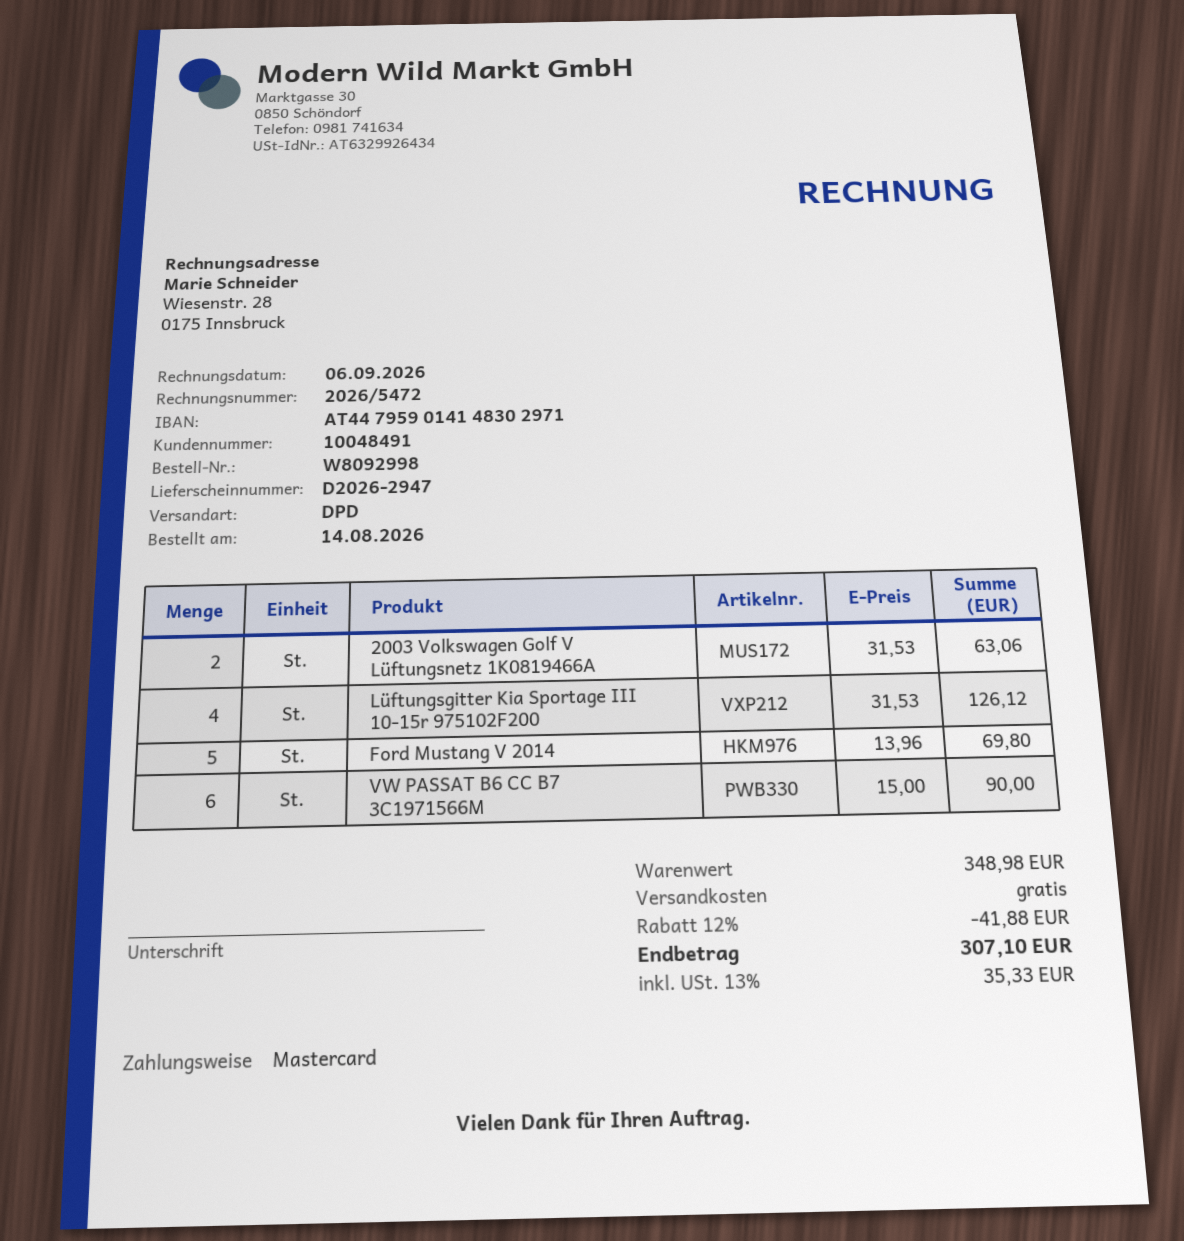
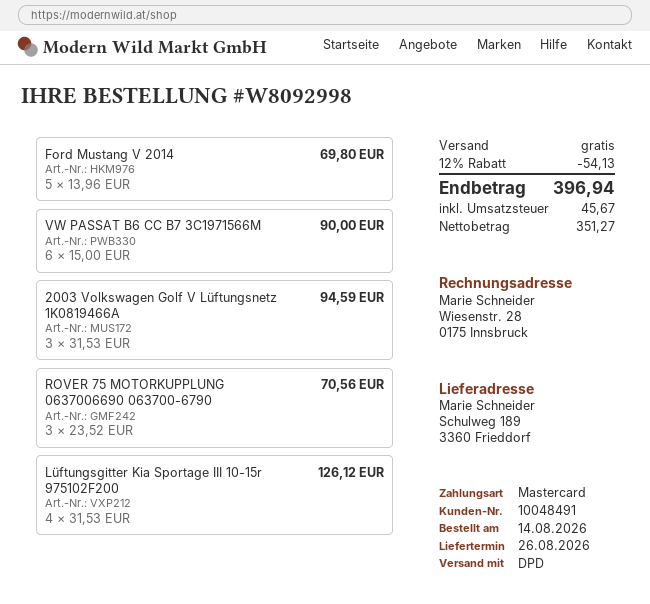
2003 Volkswagen Golf V Lüftungsnetz 1K0819466A: 2 x 31.53 = 63.06 -> 3 x 31.53 = 94.59
ROVER 75 MOTORKUPPLUNG 0637006690 063700-6790: none -> 3 x 23.52 = 70.56
discount: 12% = 41.88 -> 12% = 54.13
tax: 35.33 -> 45.67
total: 307.10 -> 396.94

